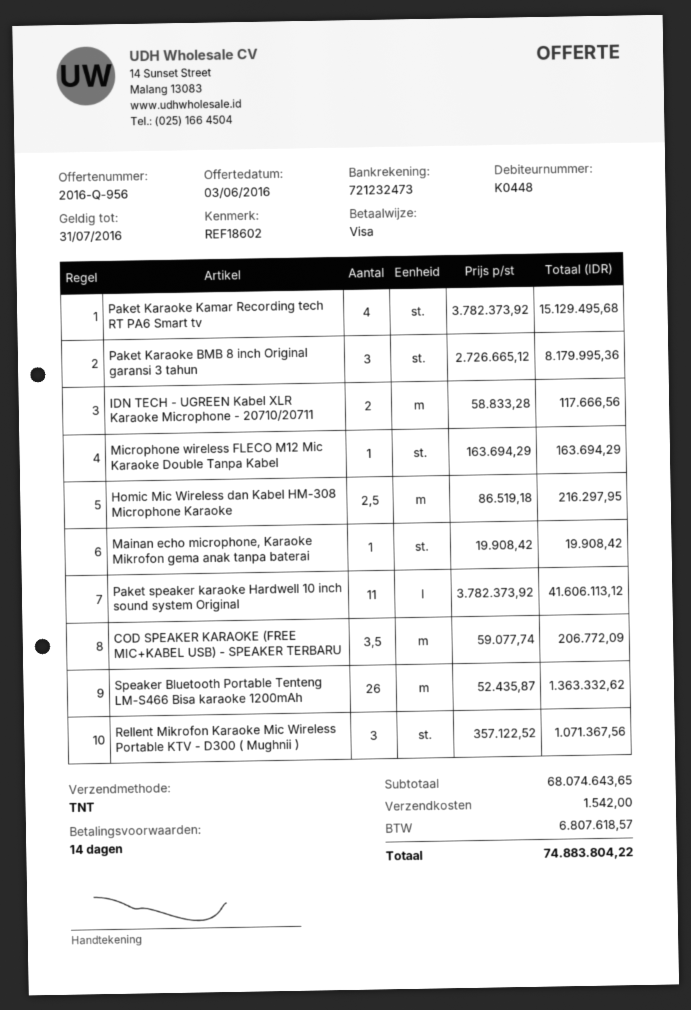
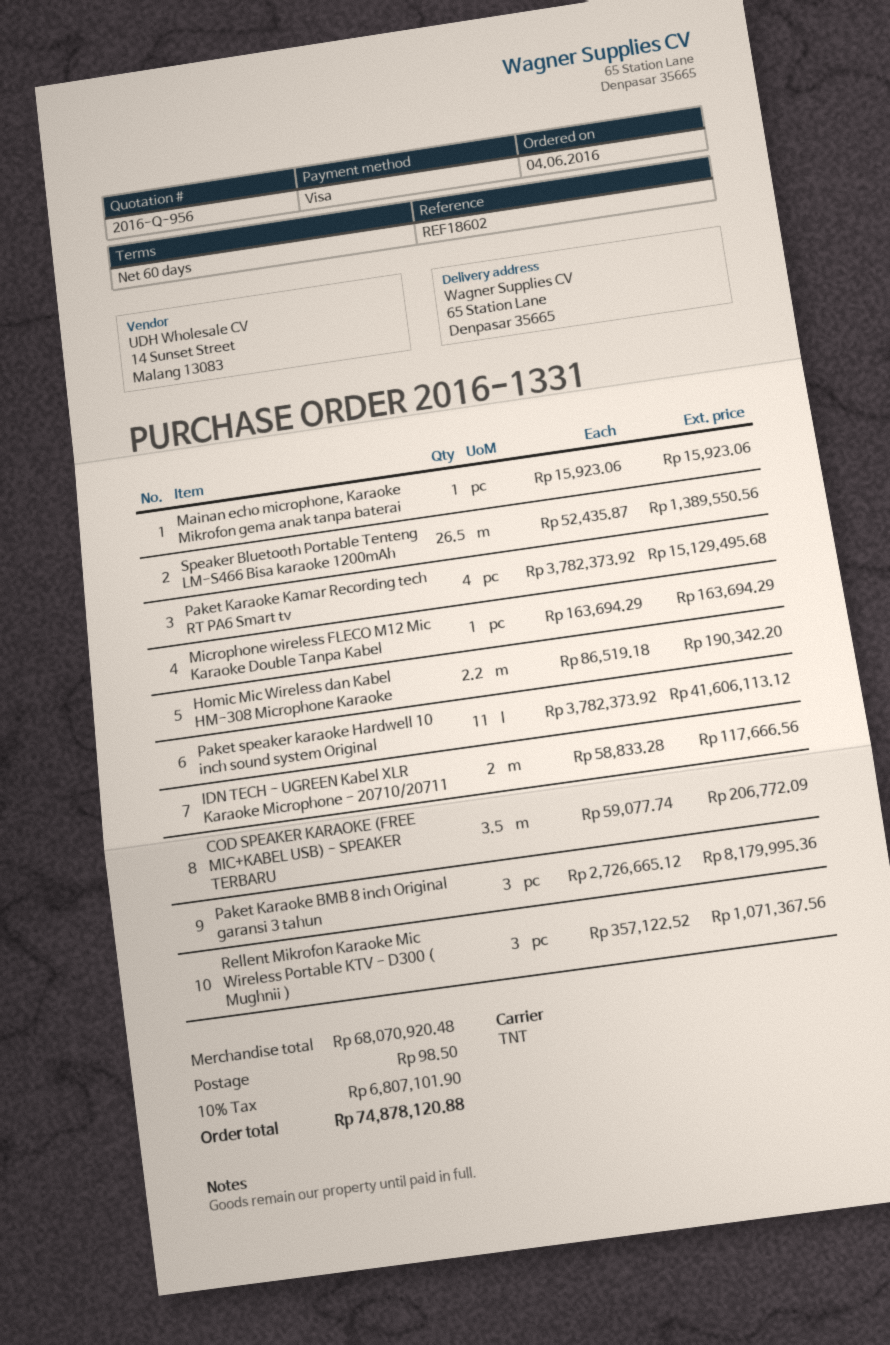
payment terms: 14 days -> 60 days
Homic Mic Wireless dan Kabel HM-308 Microphone Karaoke: 2.5 x 86519.18 = 216297.95 -> 2.2 x 86519.18 = 190342.20
Mainan echo microphone, Karaoke Mikrofon gema anak tanpa baterai: 1 x 19908.42 = 19908.42 -> 1 x 15923.06 = 15923.06
Speaker Bluetooth Portable Tenteng LM-S466 Bisa karaoke 1200mAh: 26 x 52435.87 = 1363332.62 -> 26.5 x 52435.87 = 1389550.56
subtotal: 68074643.65 -> 68070920.48
shipping: 1542.00 -> 98.50
tax: 6807618.57 -> 6807101.90
total: 74883804.22 -> 74878120.88

